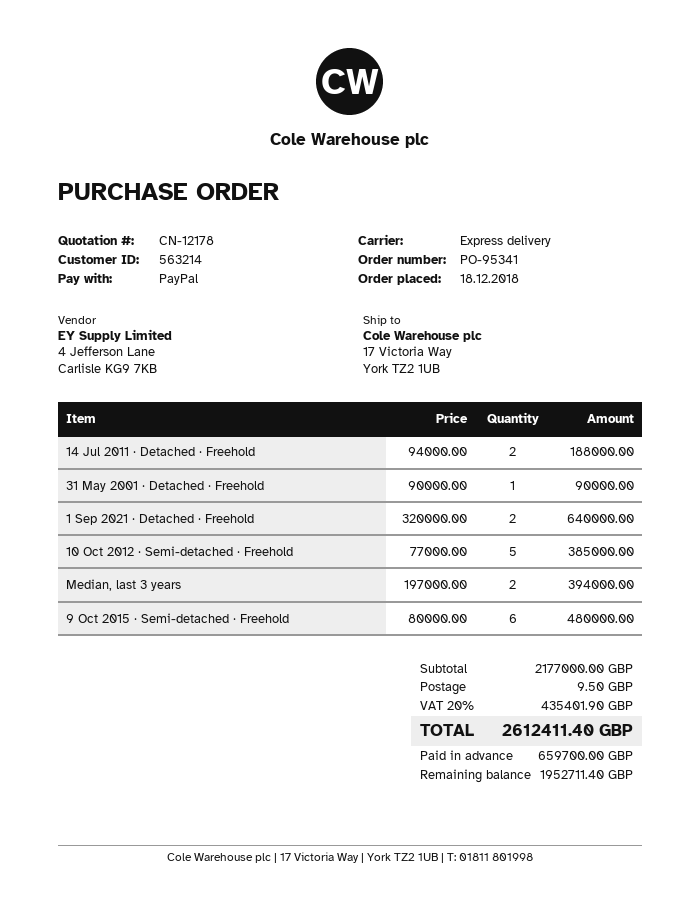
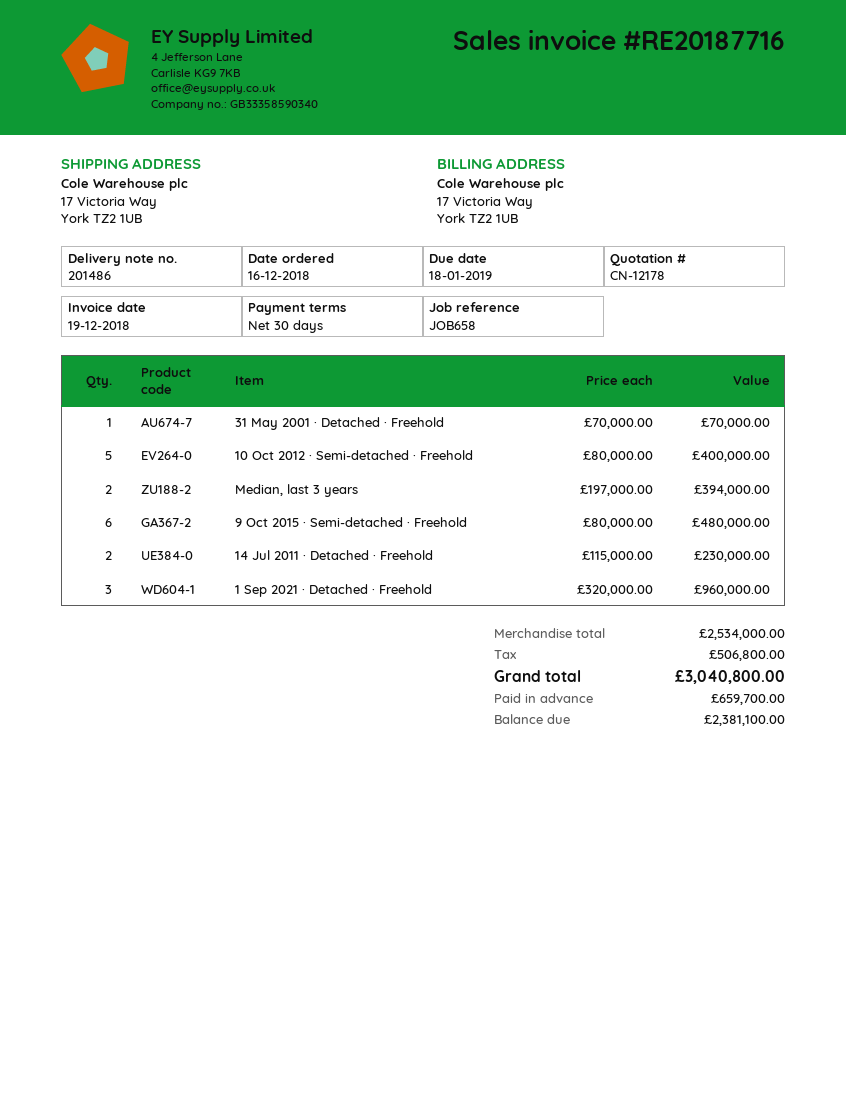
order date: 2018-12-18 -> 2018-12-16
14 Jul 2011 · Detached · Freehold: 2 x 94000.00 = 188000.00 -> 2 x 115000.00 = 230000.00
31 May 2001 · Detached · Freehold: 1 x 90000.00 = 90000.00 -> 1 x 70000.00 = 70000.00
1 Sep 2021 · Detached · Freehold: 2 x 320000.00 = 640000.00 -> 3 x 320000.00 = 960000.00
10 Oct 2012 · Semi-detached · Freehold: 5 x 77000.00 = 385000.00 -> 5 x 80000.00 = 400000.00
subtotal: 2177000.00 -> 2534000.00
shipping: 9.50 -> none
tax: 435401.90 -> 506800.00
total: 2612411.40 -> 3040800.00
balance: 1952711.40 -> 2381100.00

